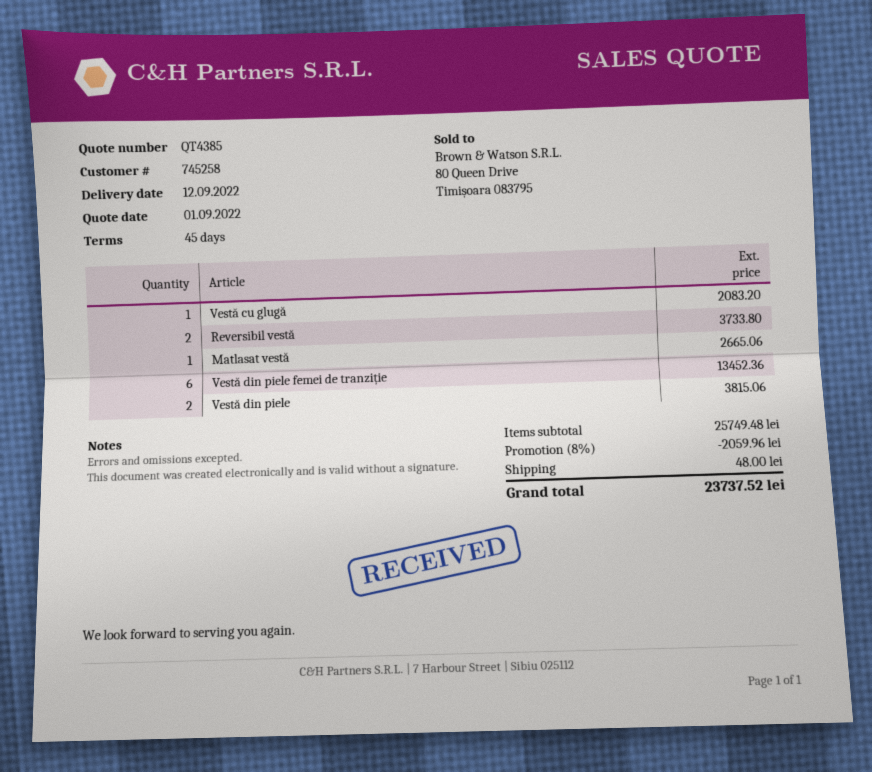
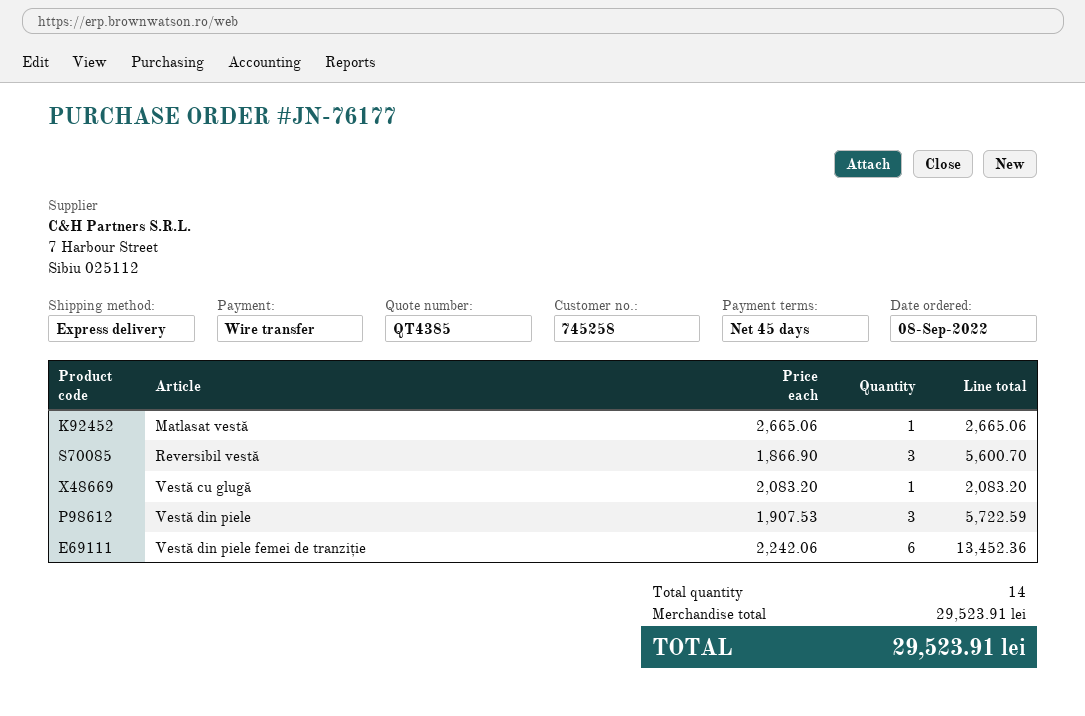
Reversibil vestă: 2 for 3733.80 -> 3 for 5600.70
Vestă din piele: 2 for 3815.06 -> 3 for 5722.59
subtotal: 25749.48 -> 29523.91
discount: 8% = 2059.96 -> none
shipping: 48.00 -> none
total: 23737.52 -> 29523.91

